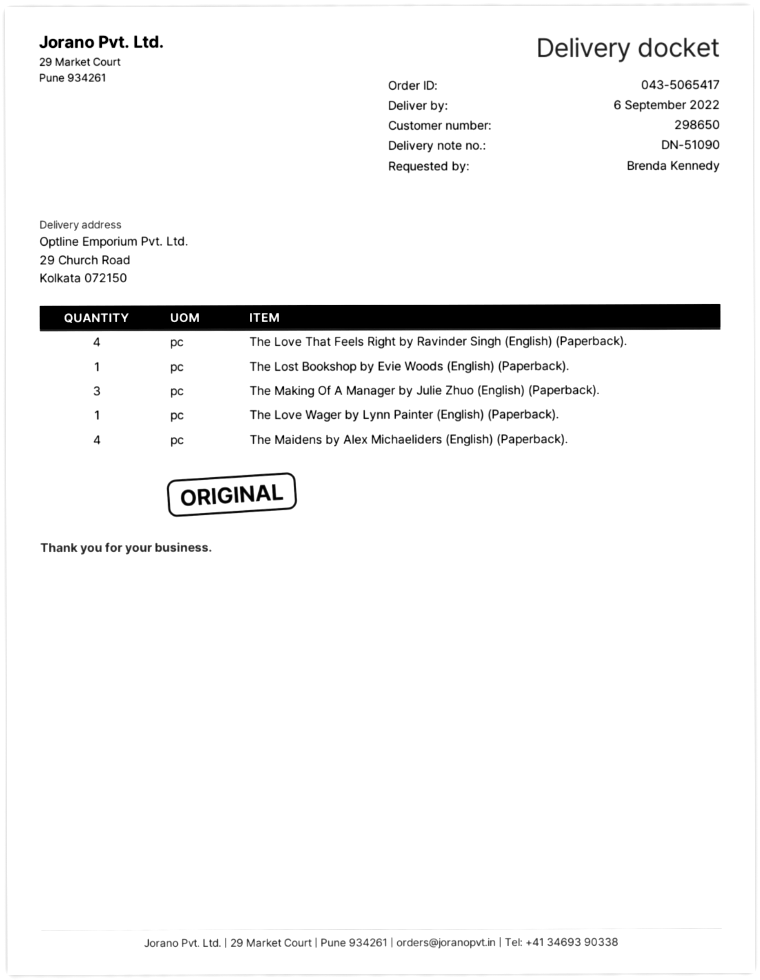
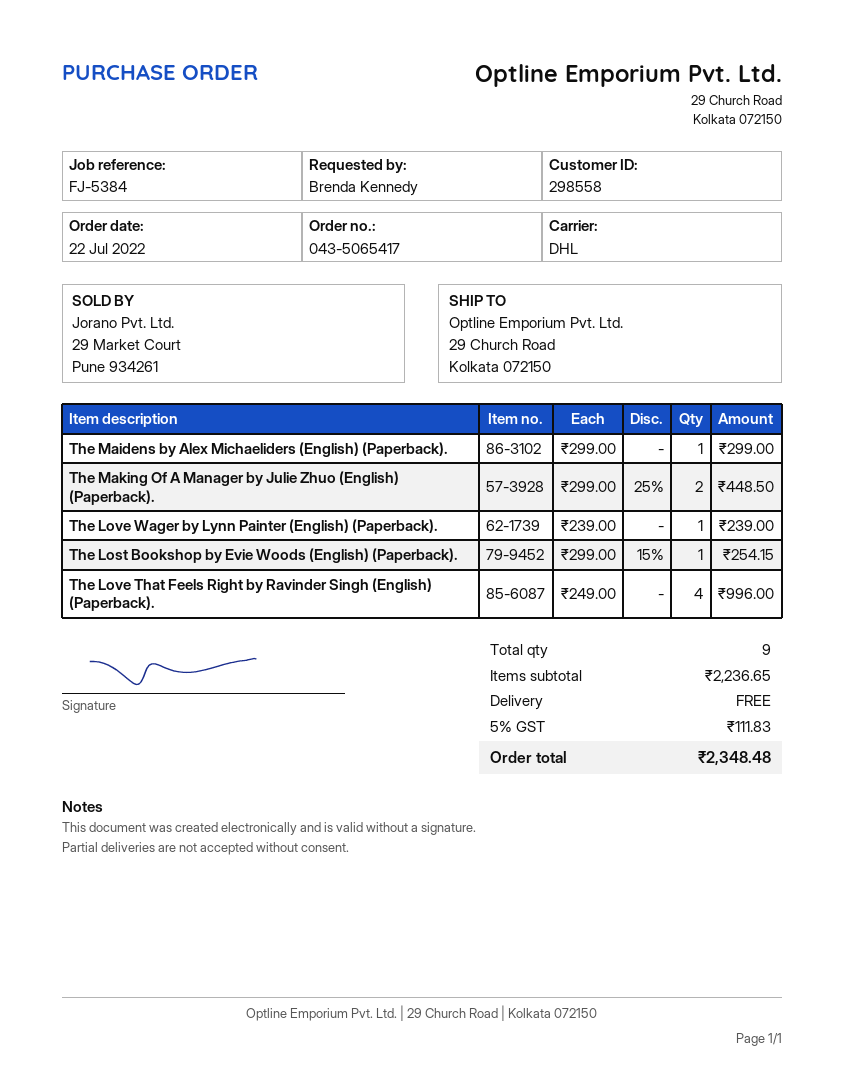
customer number: 298650 -> 298558
The Making Of A Manager by Julie Zhuo (English) (Paperback).: 3 -> 2
The Maidens by Alex Michaeliders (English) (Paperback).: 4 -> 1

